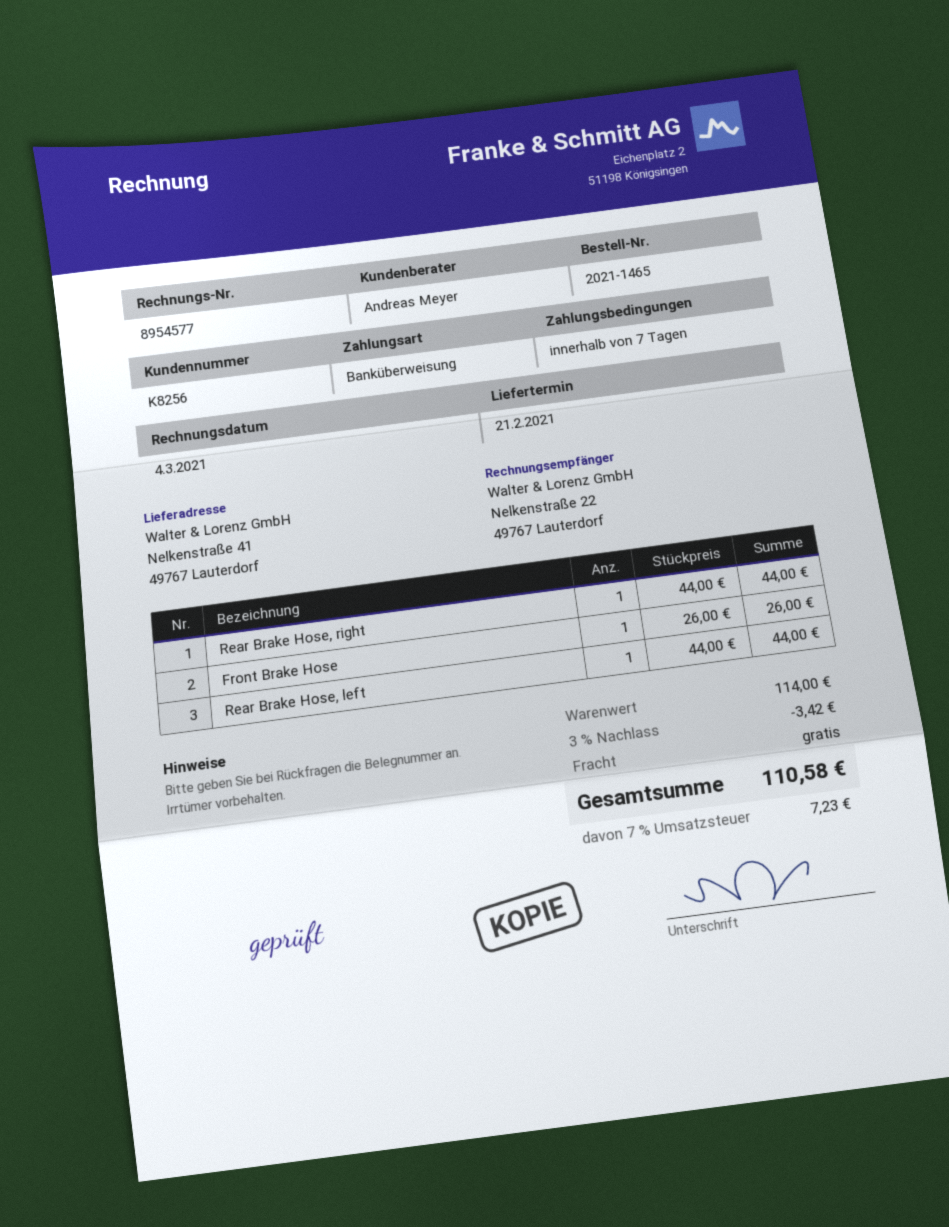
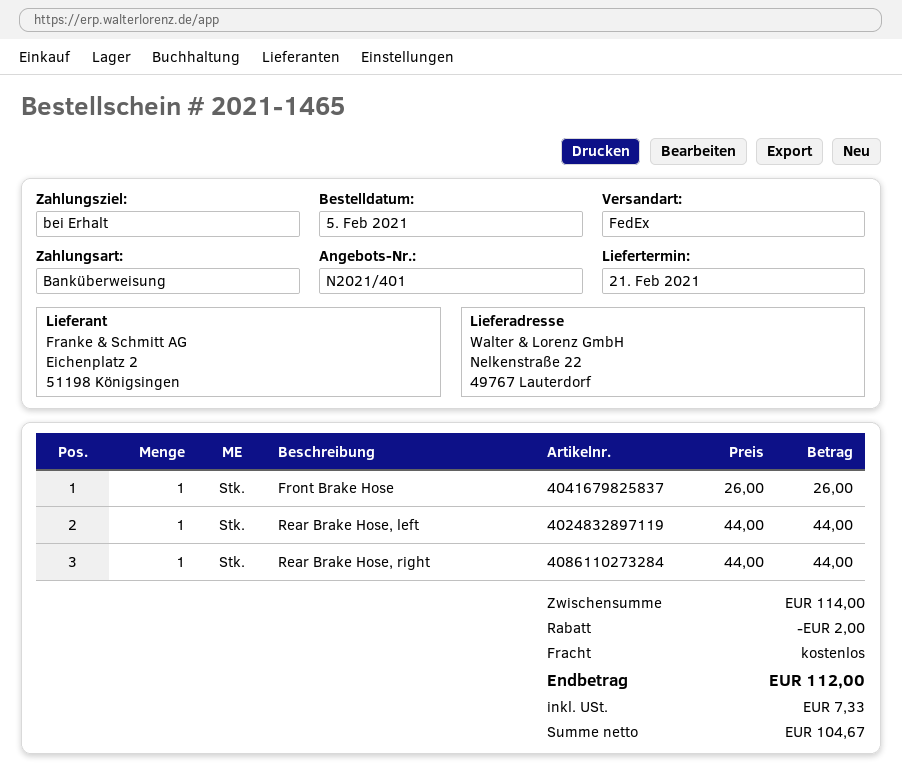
payment terms: 7 days -> on receipt
ship to: Nelkenstraße 41, 49767 Lauterdorf -> Nelkenstraße 22, 49767 Lauterdorf
discount: 3.42 -> 2.00
tax: 7.23 -> 7.33
total: 110.58 -> 112.00

